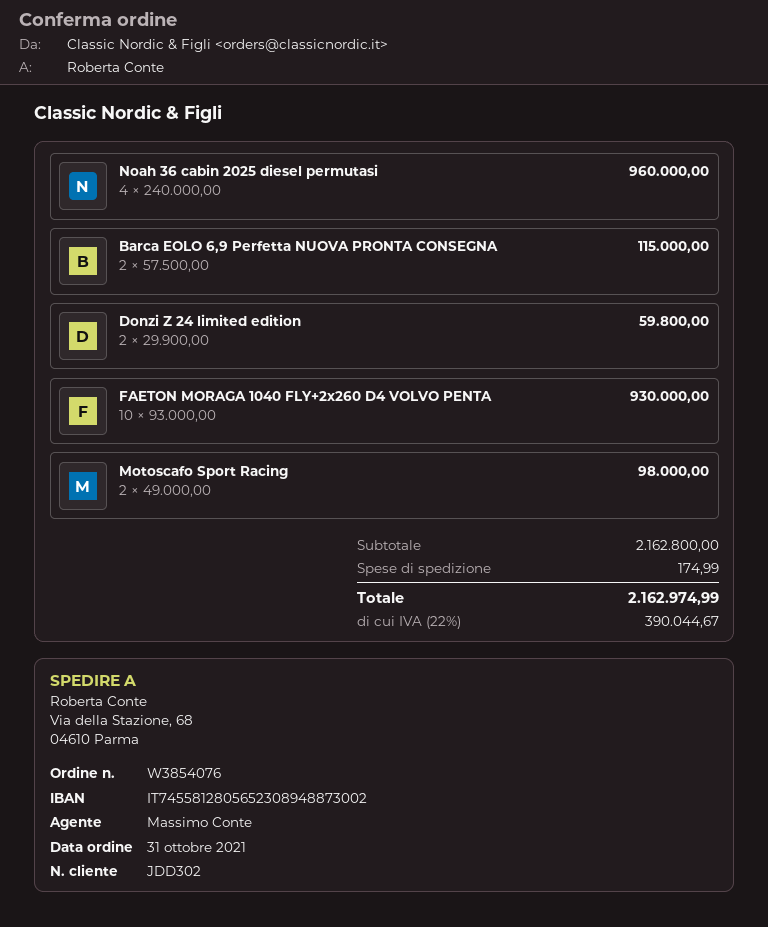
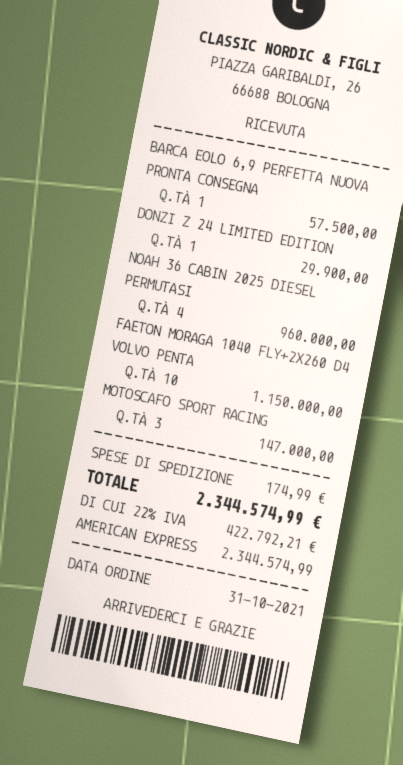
Barca EOLO 6,9 Perfetta NUOVA PRONTA CONSEGNA: 2 for 115000.00 -> 1 for 57500.00
Donzi Z 24 limited edition: 2 for 59800.00 -> 1 for 29900.00
FAETON MORAGA 1040 FLY+2x260 D4 VOLVO PENTA: 10 for 930000.00 -> 10 for 1150000.00
Motoscafo Sport Racing: 2 for 98000.00 -> 3 for 147000.00
tax: 22% = 390044.67 -> 22% = 422792.21
total: 2162974.99 -> 2344574.99

